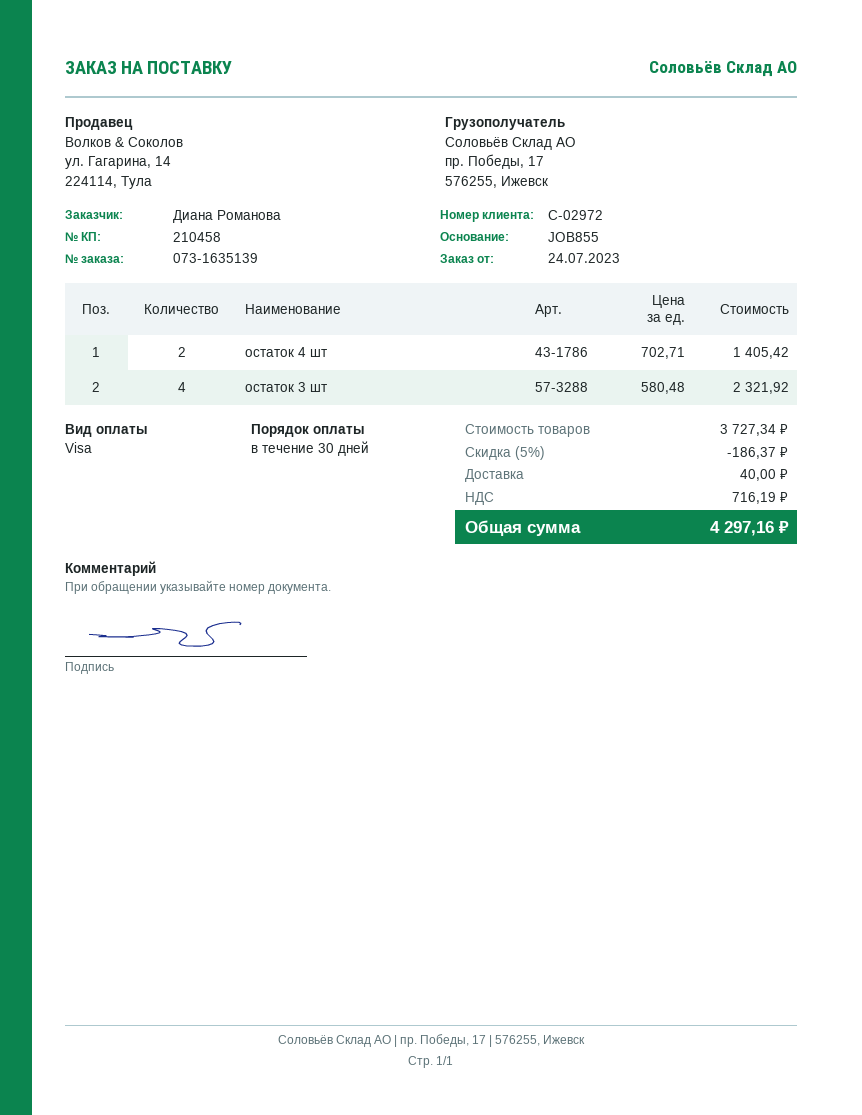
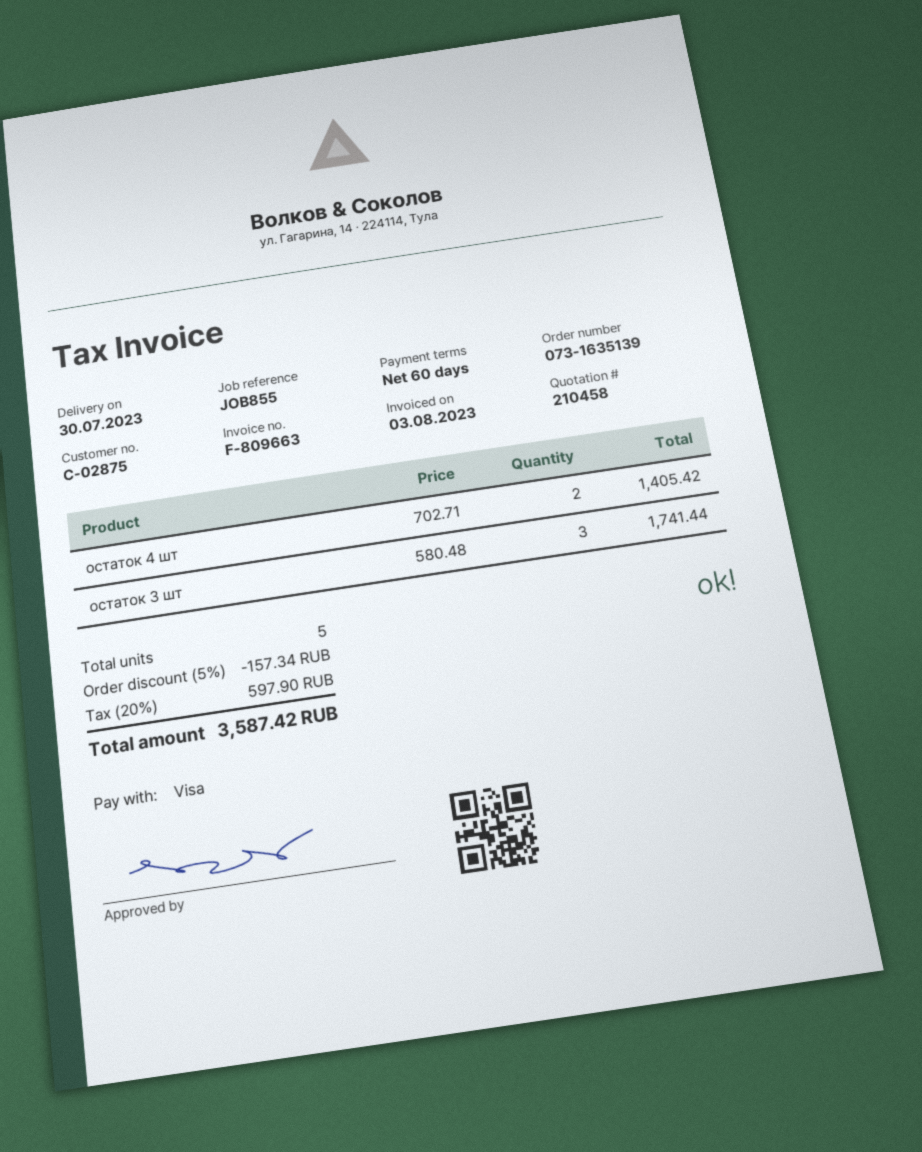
payment terms: 30 days -> 60 days
customer number: C-02972 -> C-02875
остаток 3 шт: 4 x 580.48 = 2321.92 -> 3 x 580.48 = 1741.44
discount: 5% = 186.37 -> 5% = 157.34
shipping: 40.00 -> none
tax: 716.19 -> 597.90
total: 4297.16 -> 3587.42

